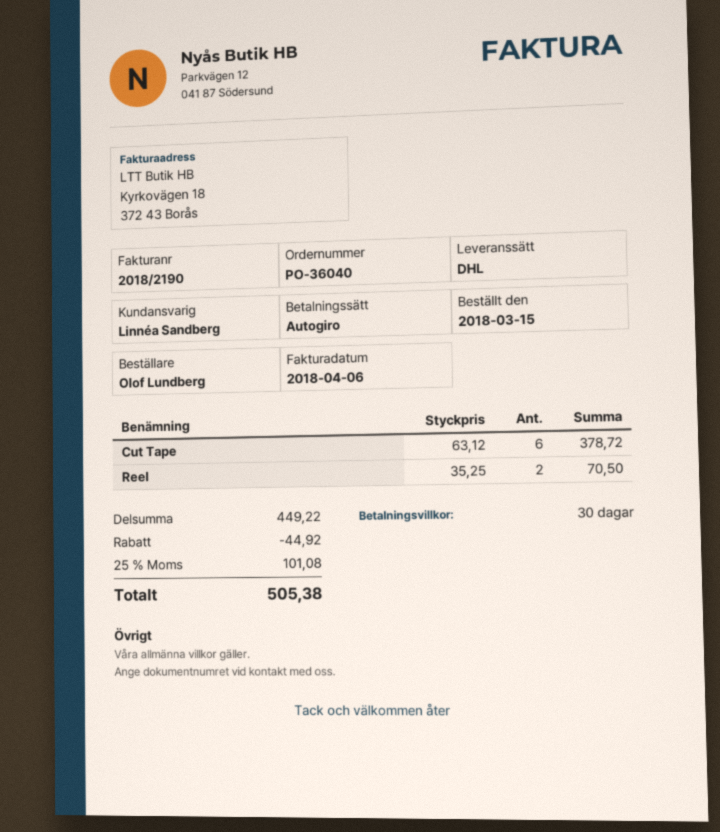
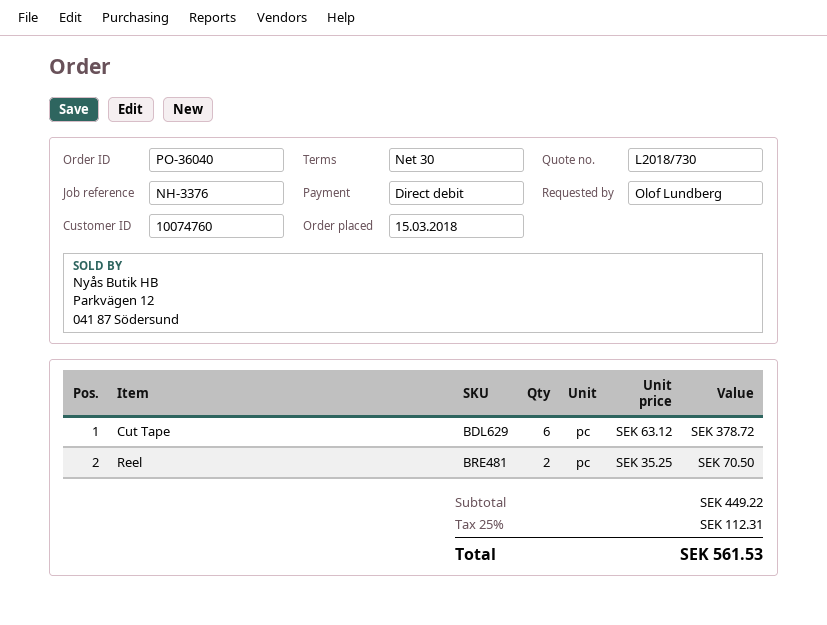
discount: 44.92 -> none
tax: 25% = 101.08 -> 25% = 112.31
total: 505.38 -> 561.53

